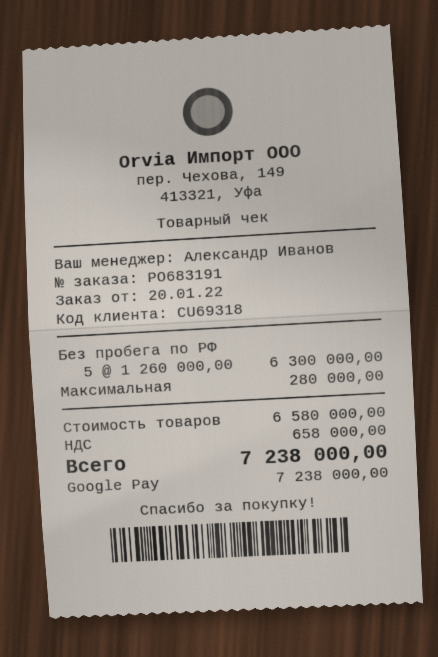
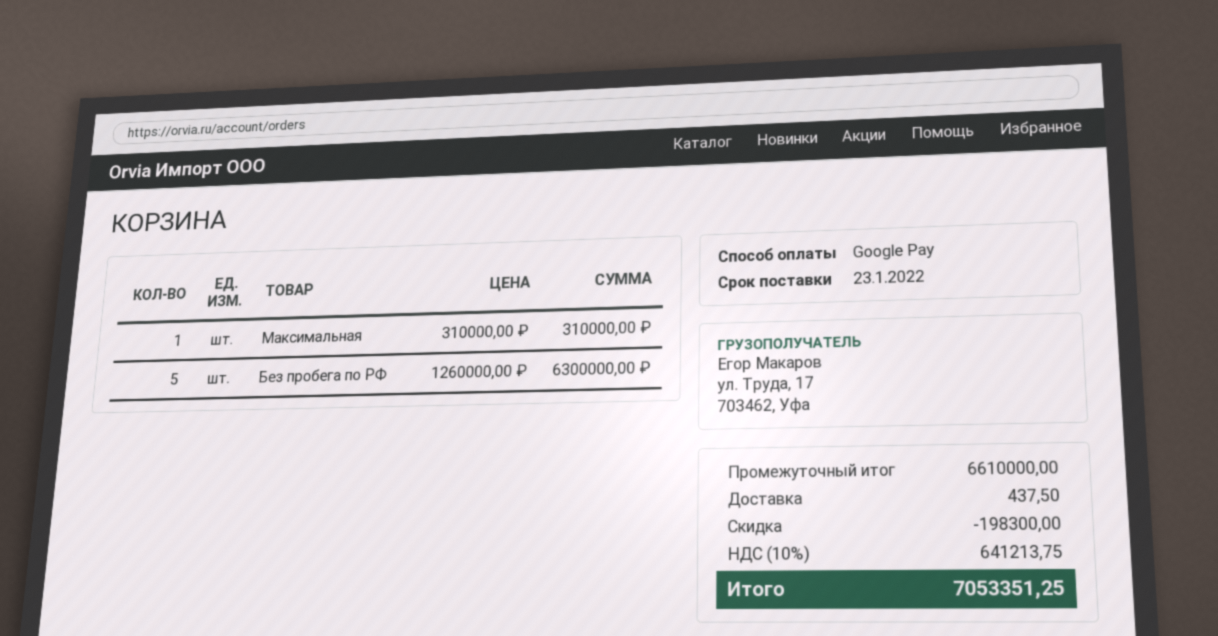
Максимальная: 1 x 280000.00 = 280000.00 -> 1 x 310000.00 = 310000.00
subtotal: 6580000.00 -> 6610000.00
discount: none -> 198300.00
shipping: none -> 437.50
tax: 658000.00 -> 641213.75
total: 7238000.00 -> 7053351.25

